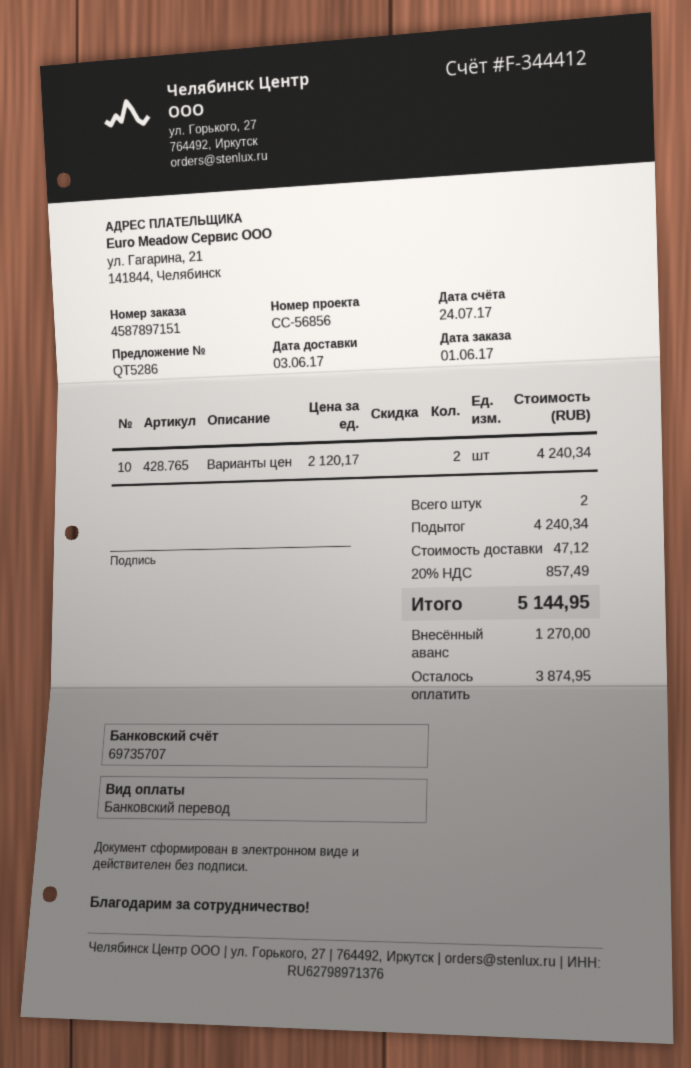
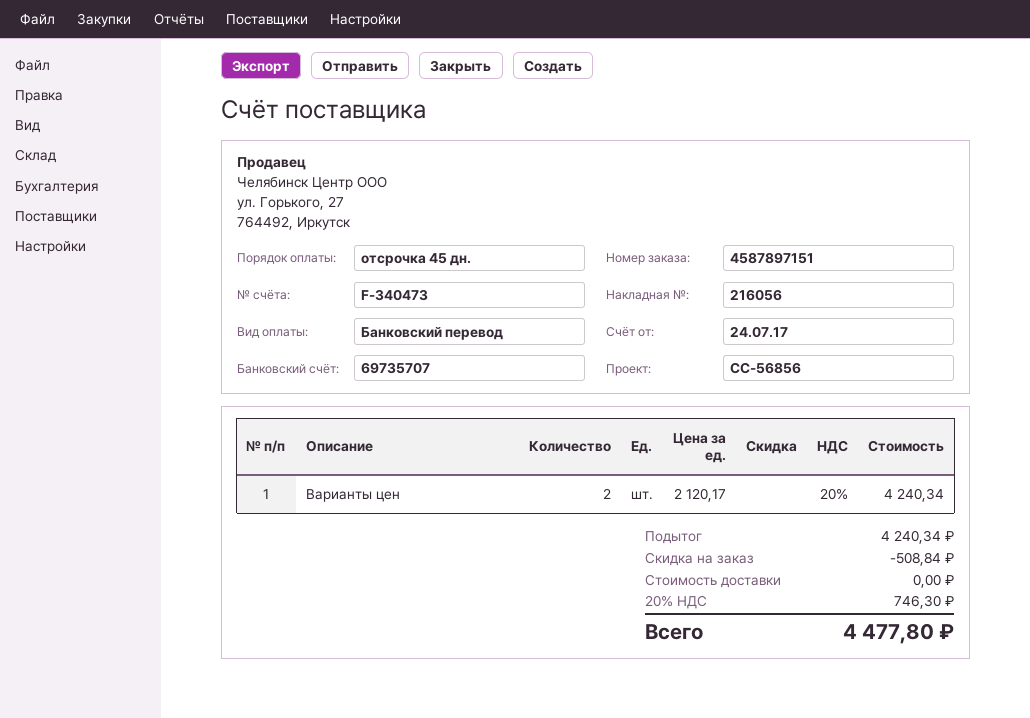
invoice number: F-344412 -> F-340473
discount: none -> 508.84
shipping: 47.12 -> 0.00
tax: 20% = 857.49 -> 20% = 746.30
total: 5144.95 -> 4477.80

